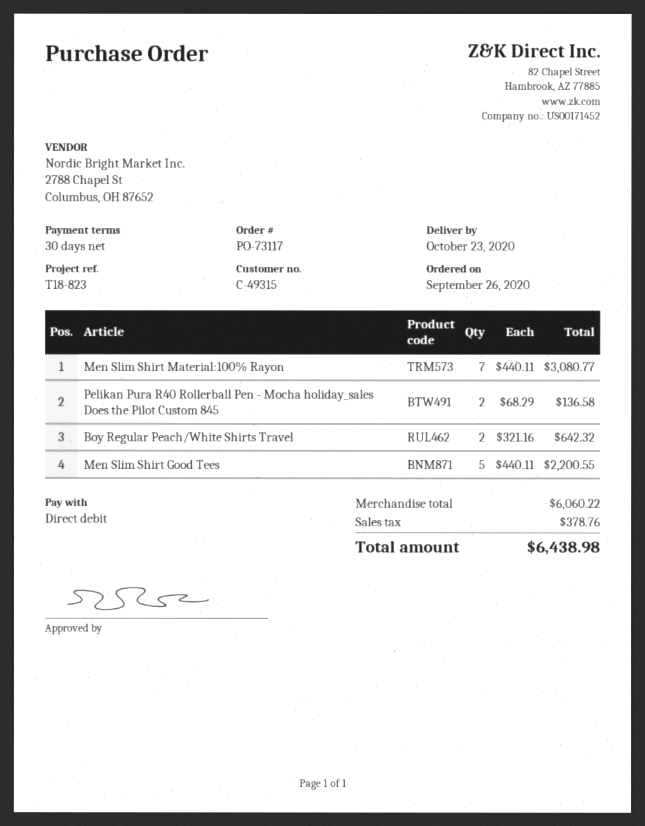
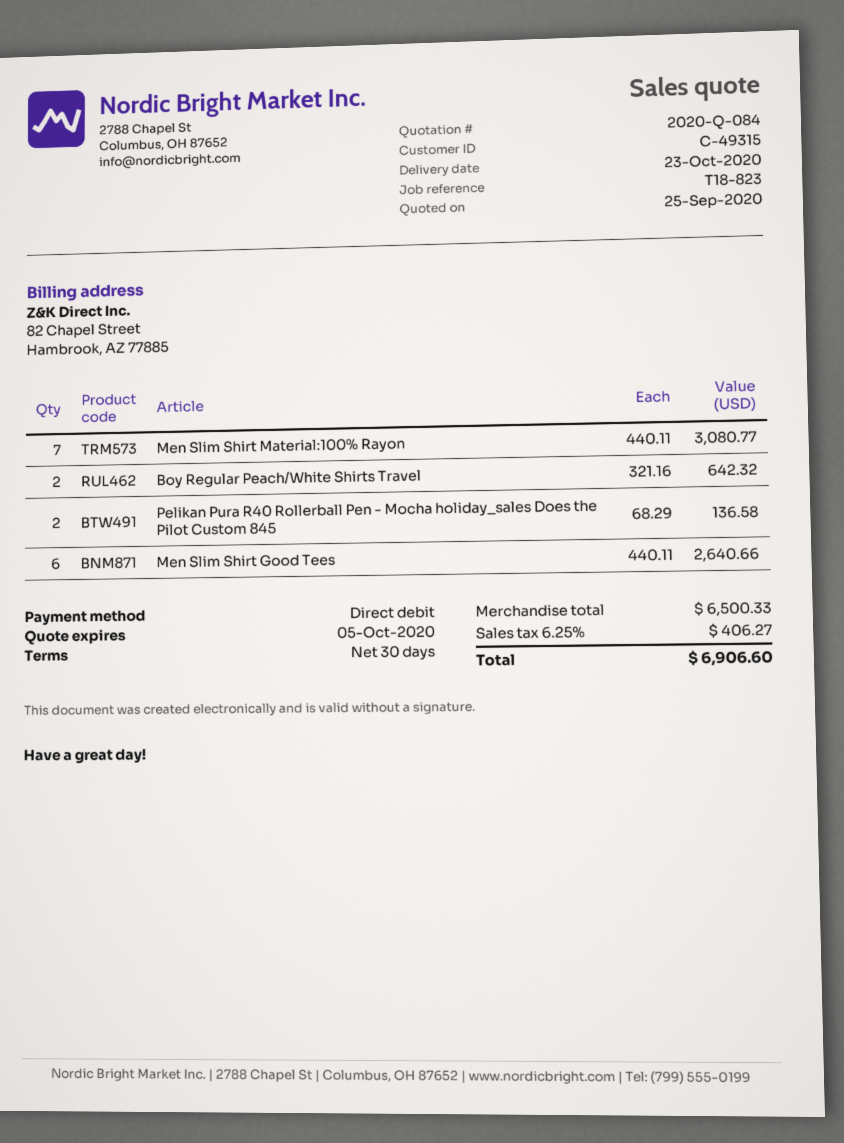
Men Slim Shirt Good Tees: 5 x 440.11 = 2200.55 -> 6 x 440.11 = 2640.66
subtotal: 6060.22 -> 6500.33
tax: 378.76 -> 406.27
total: 6438.98 -> 6906.60

